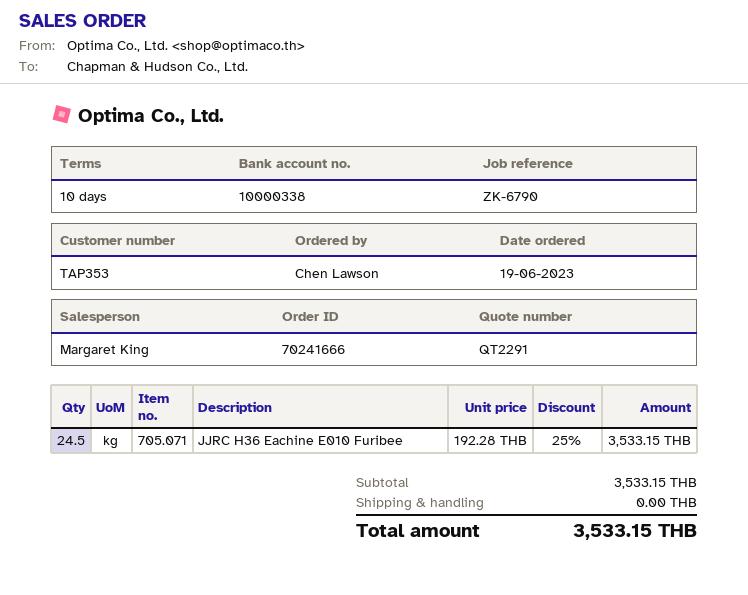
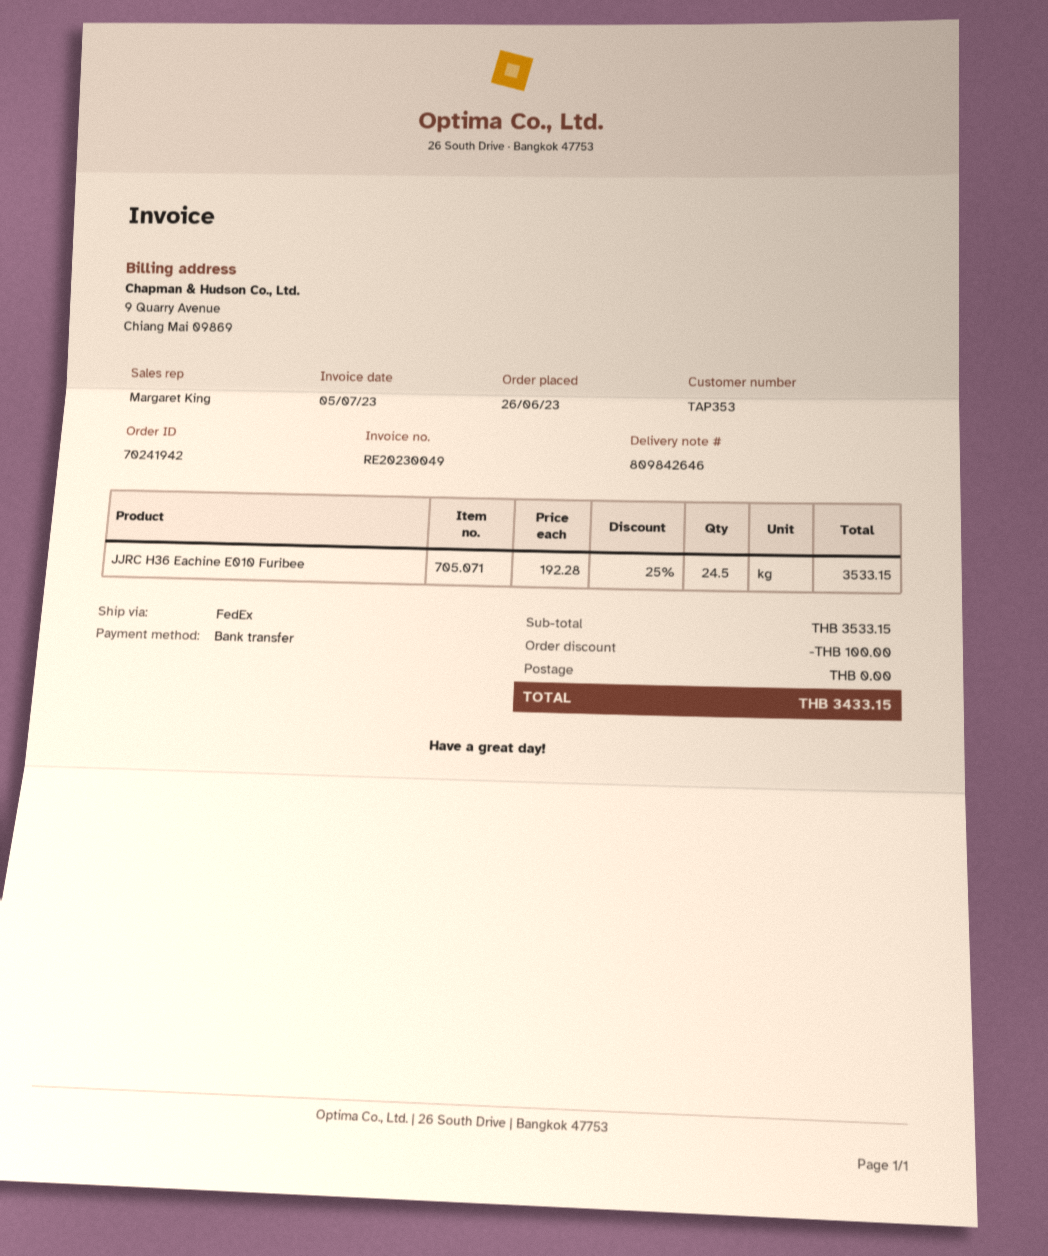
order number: 70241666 -> 70241942
order date: 2023-06-19 -> 2023-06-26
discount: none -> 100.00
total: 3533.15 -> 3433.15

